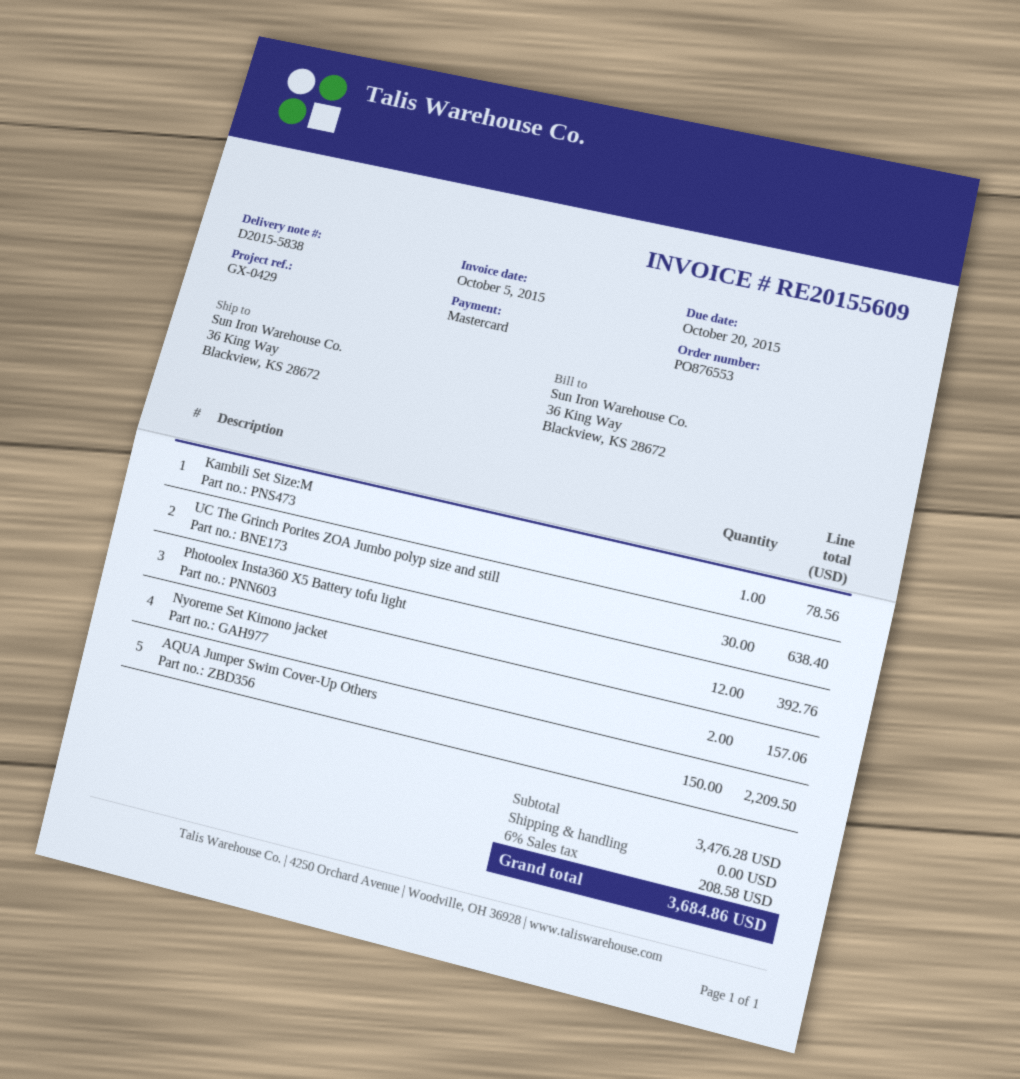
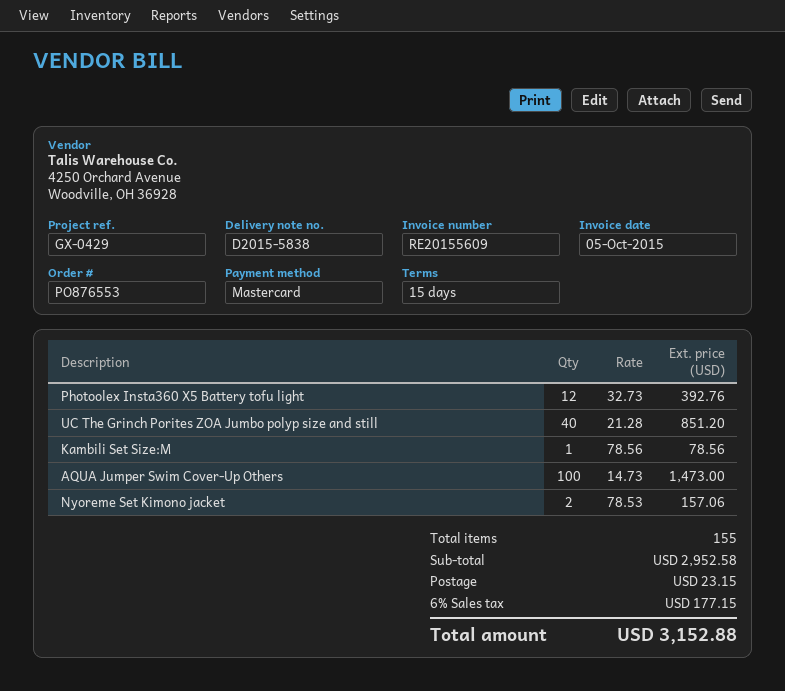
UC The Grinch Porites ZOA Jumbo polyp size and still: 30 for 638.40 -> 40 for 851.20
AQUA Jumper Swim Cover-Up Others: 150 for 2209.50 -> 100 for 1473.00
subtotal: 3476.28 -> 2952.58
shipping: 0.00 -> 23.15
tax: 6% = 208.58 -> 6% = 177.15
total: 3684.86 -> 3152.88

